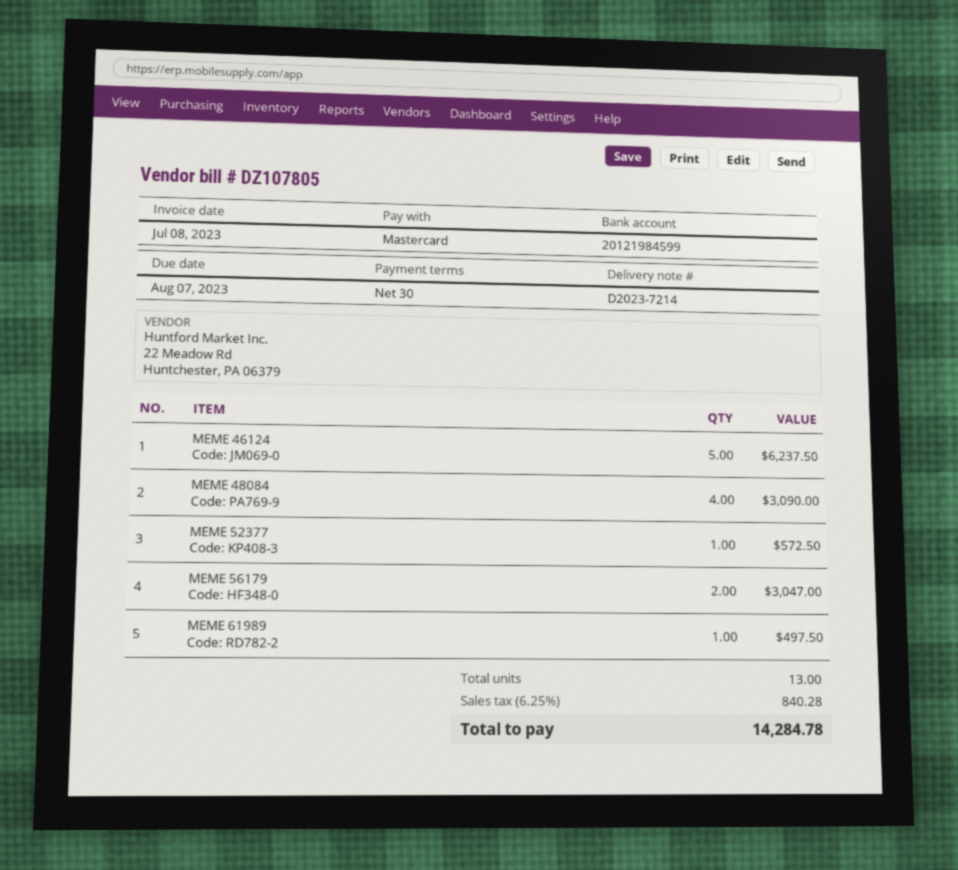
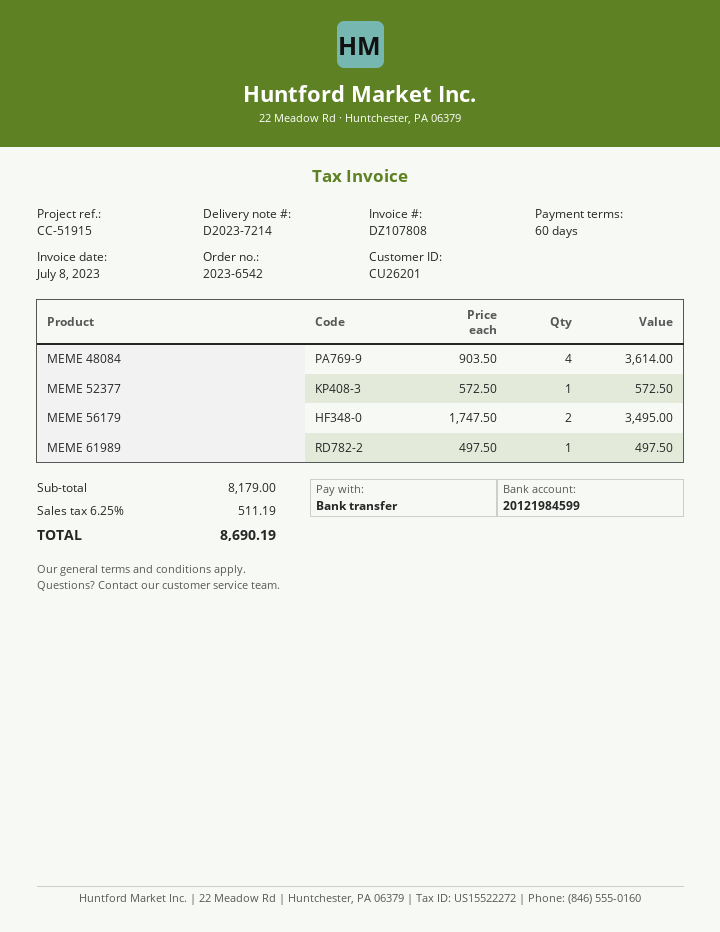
invoice number: DZ107805 -> DZ107808
payment terms: 30 days -> 60 days
payment method: Mastercard -> bank transfer
MEME 46124: 5 for 6237.50 -> none
MEME 48084: 4 for 3090.00 -> 4 for 3614.00
MEME 56179: 2 for 3047.00 -> 2 for 3495.00
tax: 6.25% = 840.28 -> 6.25% = 511.19
total: 14284.78 -> 8690.19

